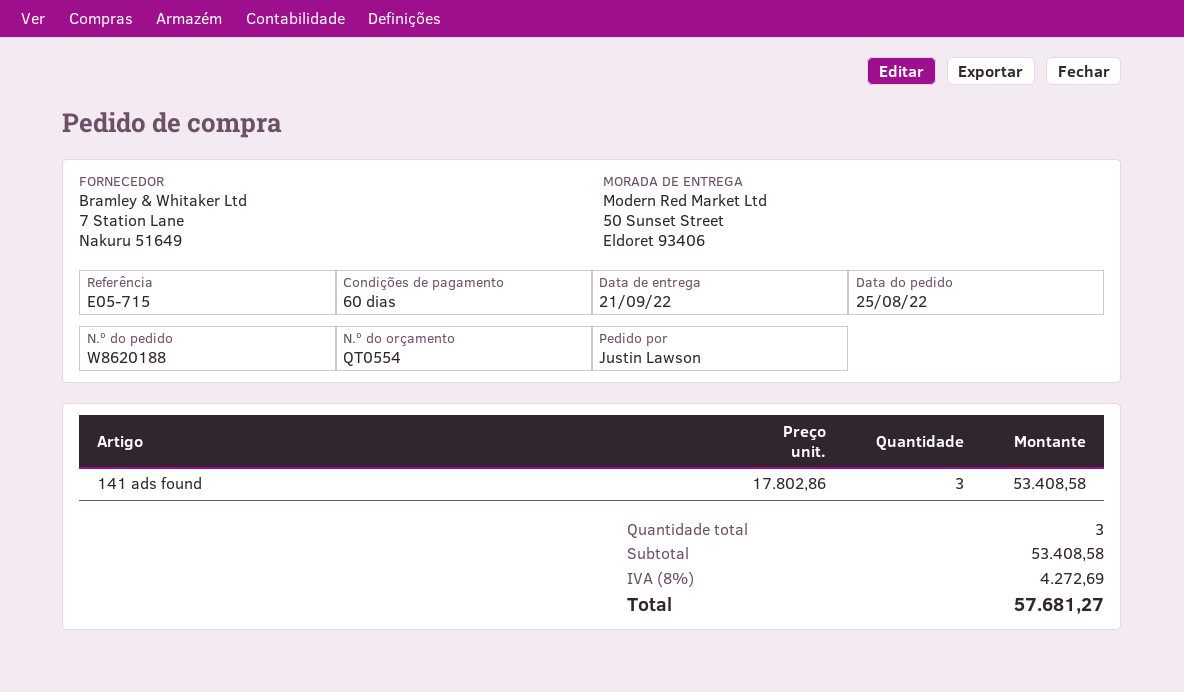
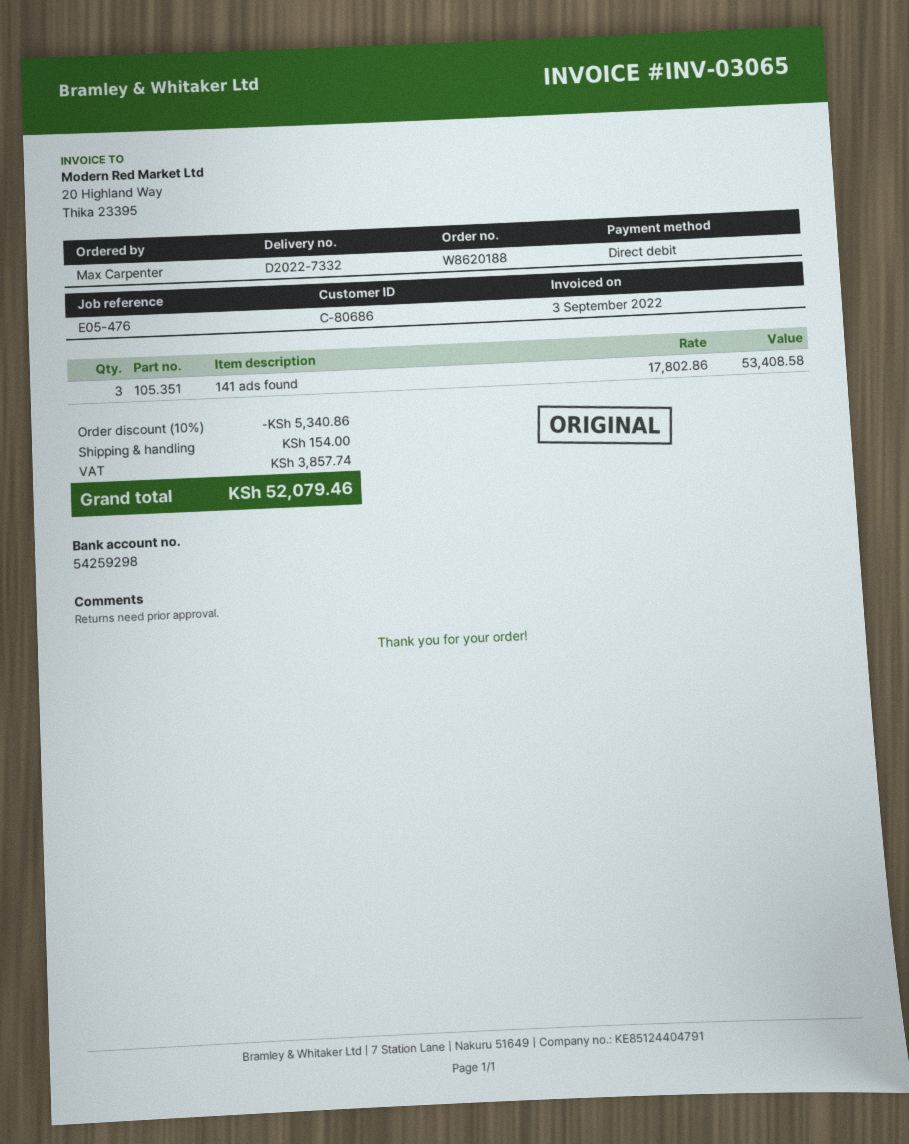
reference: E05-715 -> E05-476
ordered by: Justin Lawson -> Max Carpenter
discount: none -> 10% = 5340.86
shipping: none -> 154.00
tax: 4272.69 -> 3857.74
total: 57681.27 -> 52079.46

